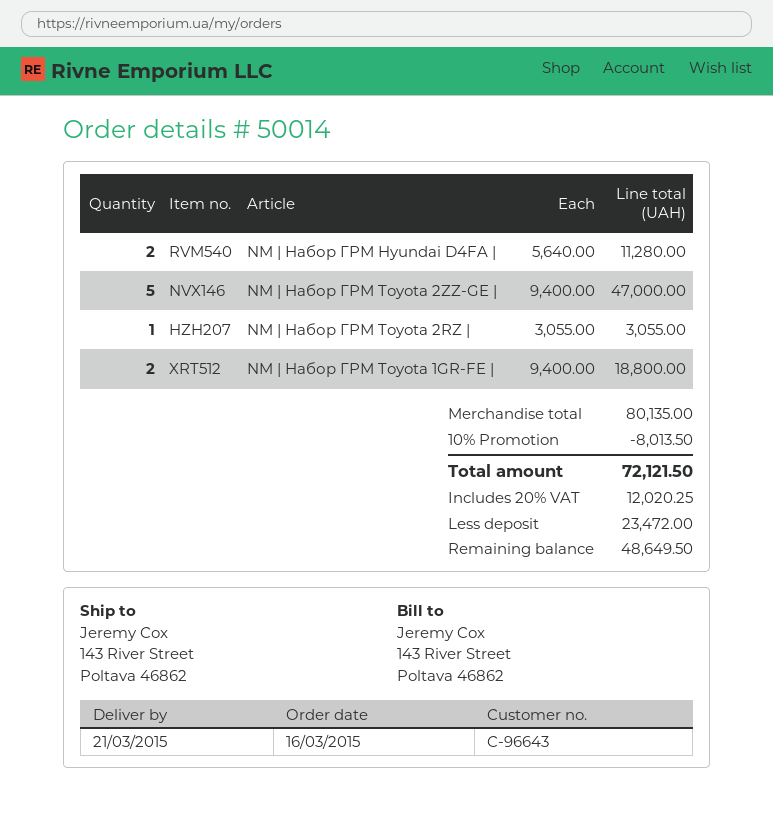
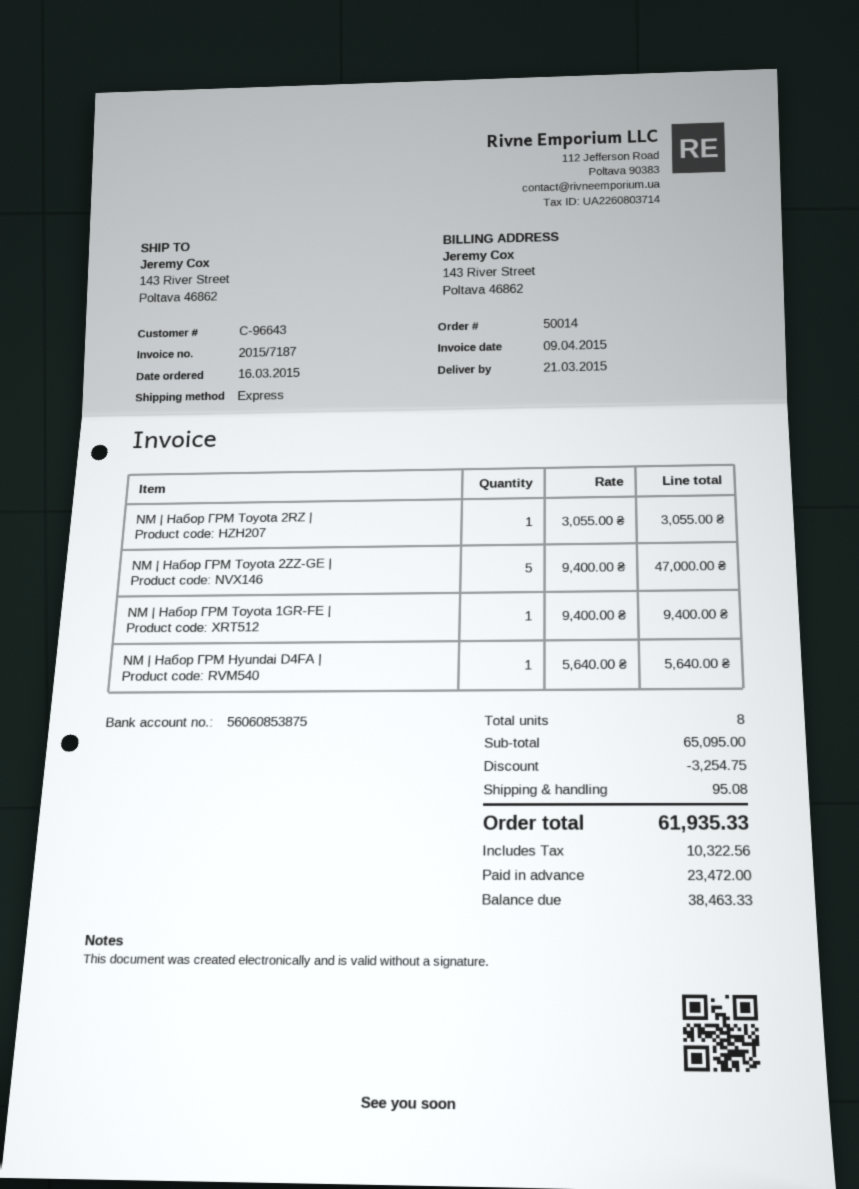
NM | Набор ГРМ Hyundai D4FA |: 2 x 5640.00 = 11280.00 -> 1 x 5640.00 = 5640.00
NM | Набор ГРМ Toyota 1GR-FE |: 2 x 9400.00 = 18800.00 -> 1 x 9400.00 = 9400.00
subtotal: 80135.00 -> 65095.00
discount: 8013.50 -> 3254.75
shipping: none -> 95.08
tax: 12020.25 -> 10322.56
total: 72121.50 -> 61935.33
balance: 48649.50 -> 38463.33

